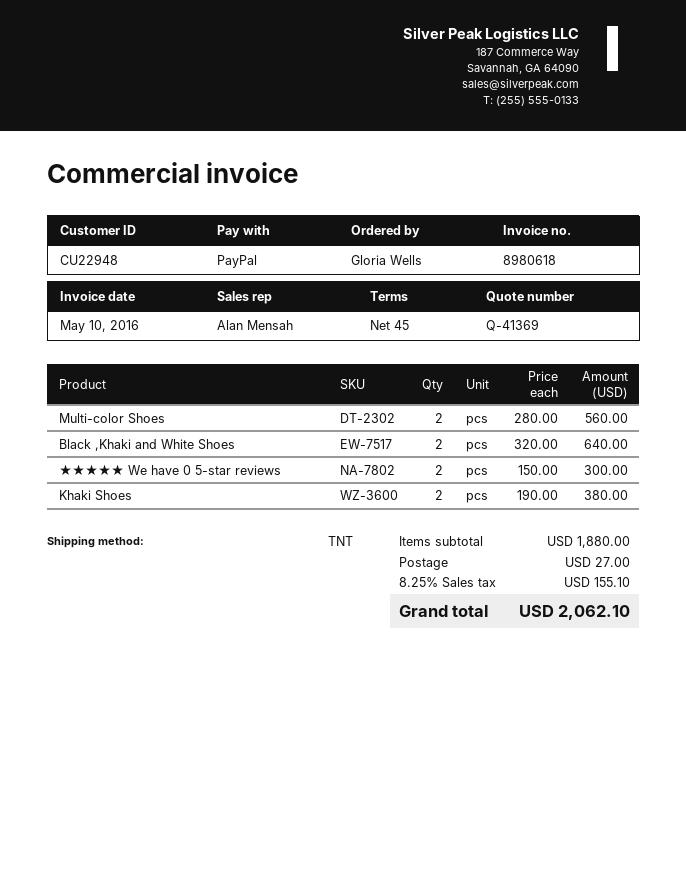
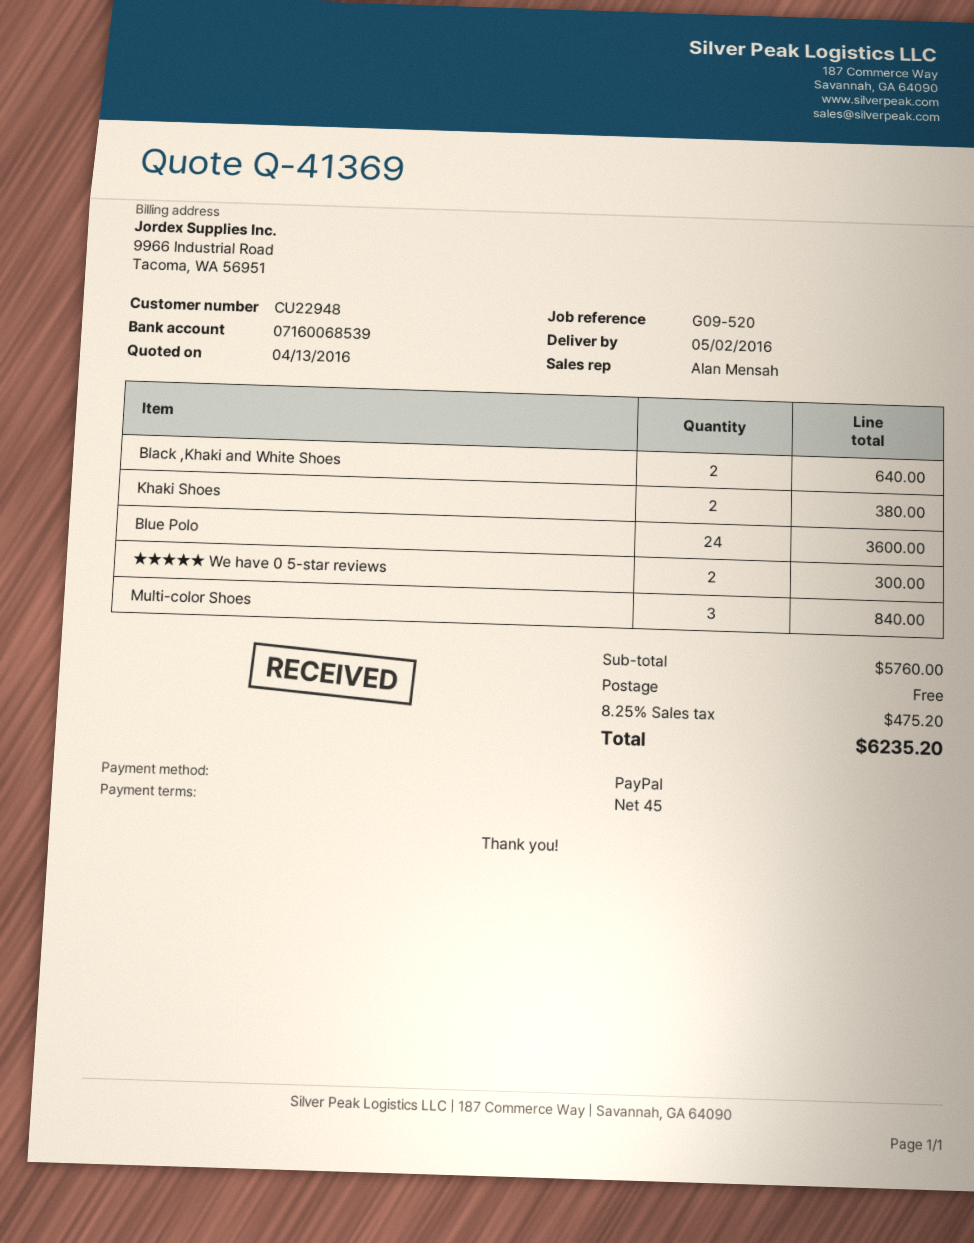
Multi-color Shoes: 2 for 560.00 -> 3 for 840.00
Blue Polo: none -> 24 for 3600.00
subtotal: 1880.00 -> 5760.00
shipping: 27.00 -> 0.00
tax: 8.25% = 155.10 -> 8.25% = 475.20
total: 2062.10 -> 6235.20

